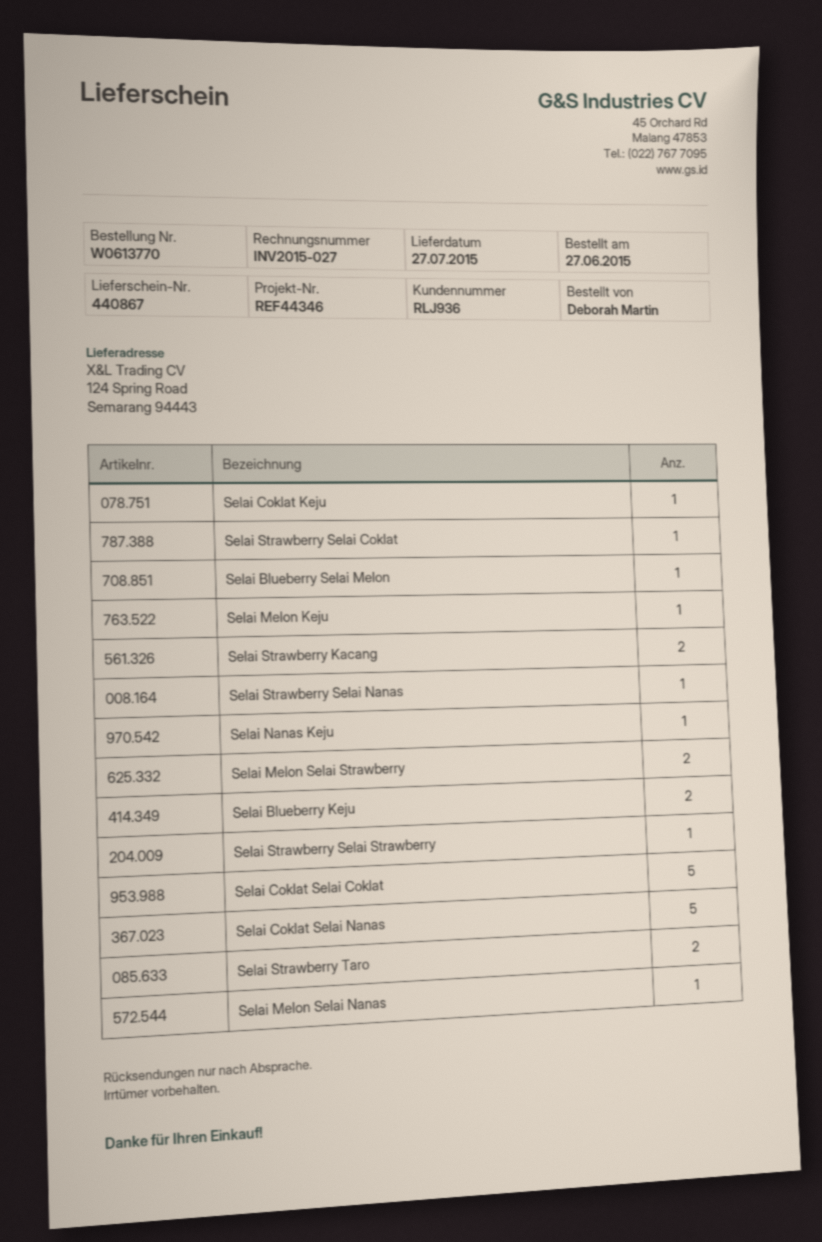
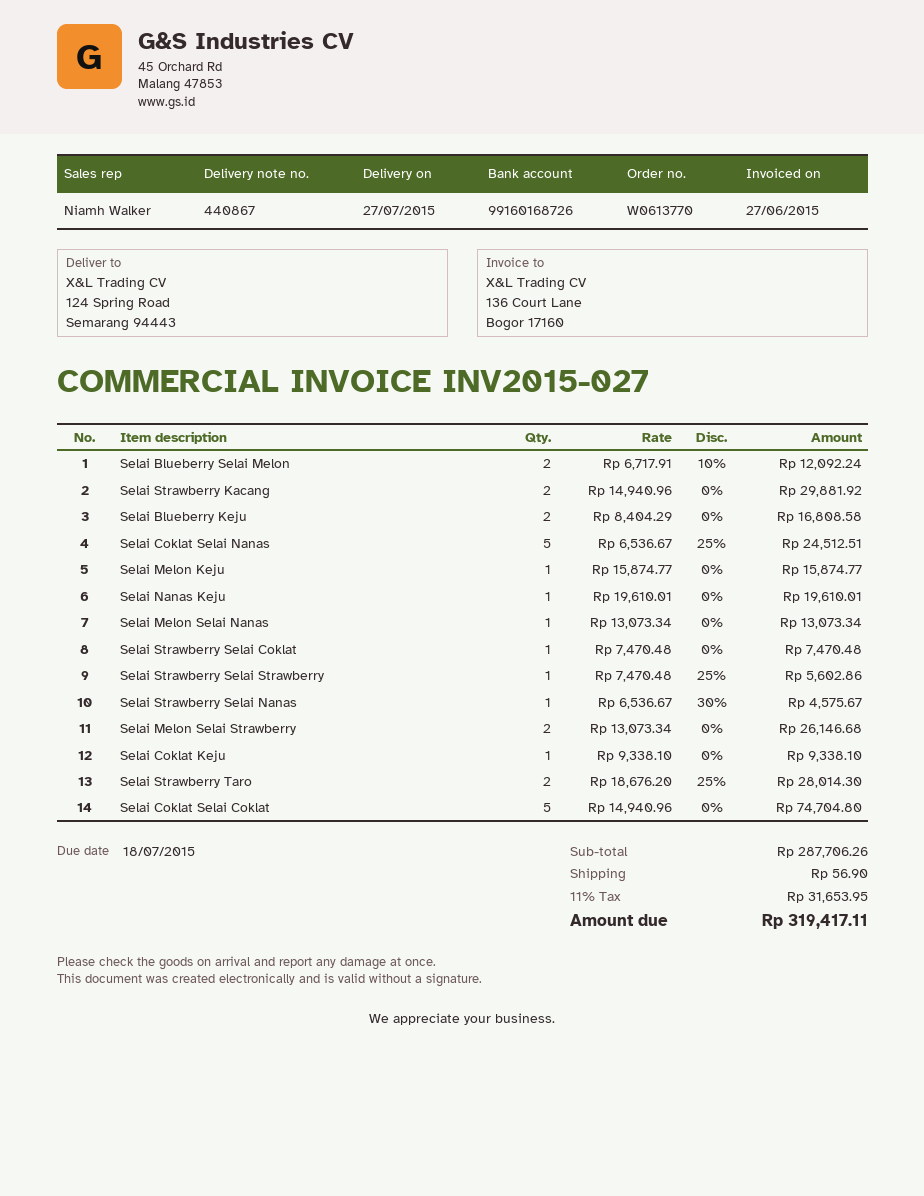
Selai Blueberry Selai Melon: 1 -> 2

